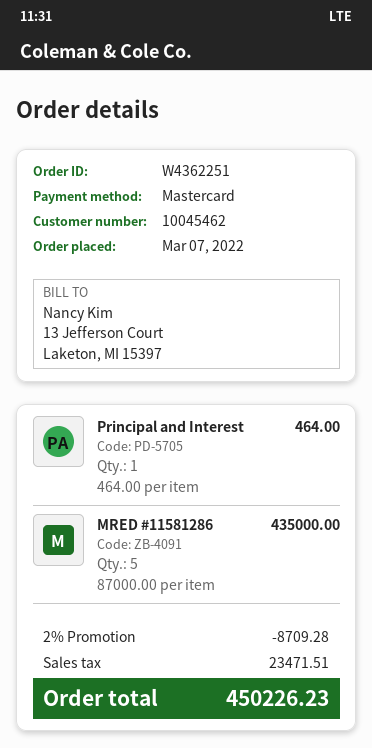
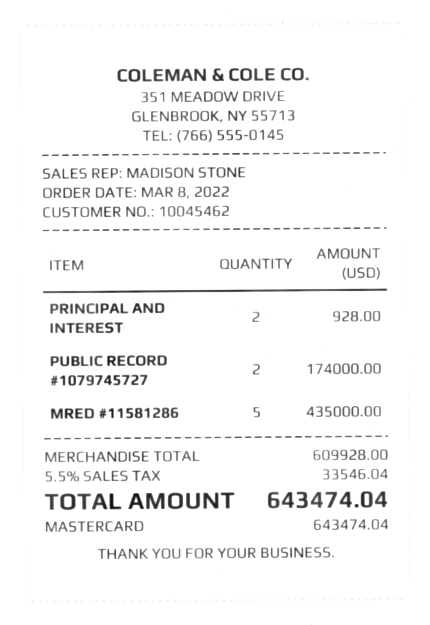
order date: 2022-03-07 -> 2022-03-08
Principal and Interest: 1 for 464.00 -> 2 for 928.00
PUBLIC RECORD #1079745727: none -> 2 for 174000.00
discount: 2% = 8709.28 -> none
tax: 23471.51 -> 33546.04
total: 450226.23 -> 643474.04

